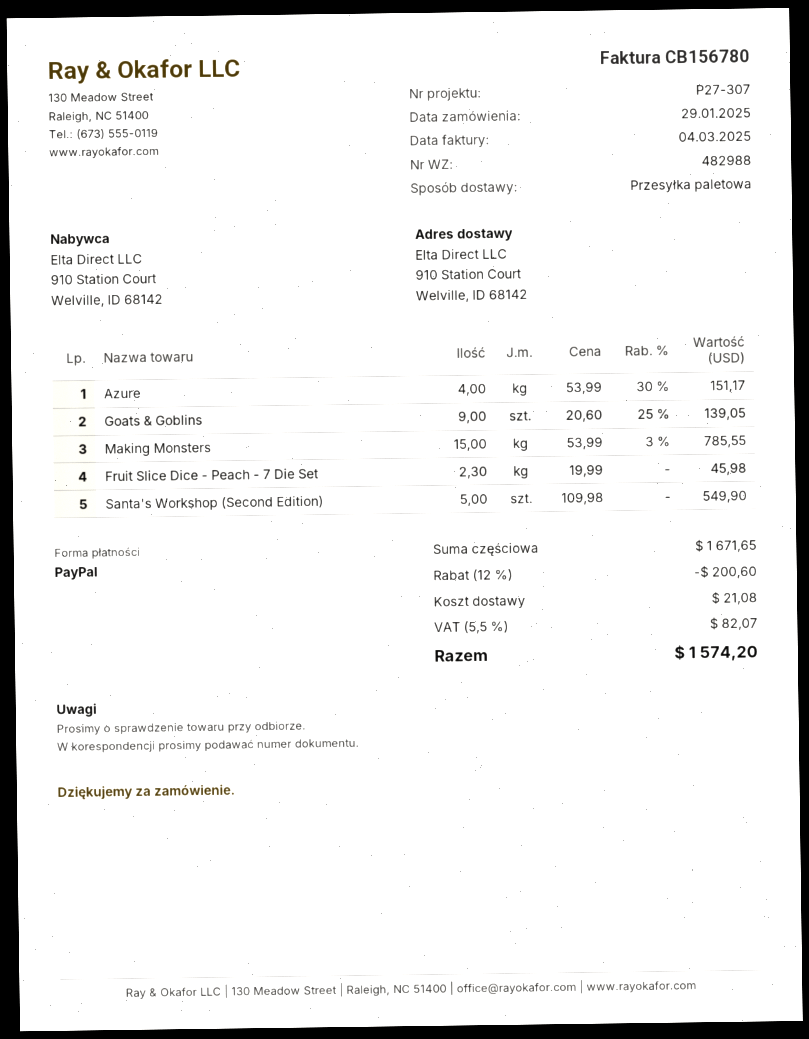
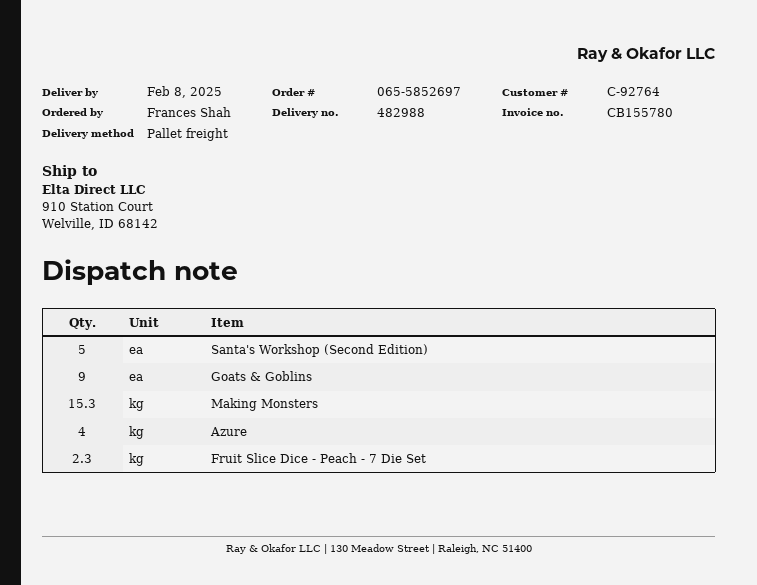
invoice number: CB156780 -> CB155780
Making Monsters: 15 -> 15.3

